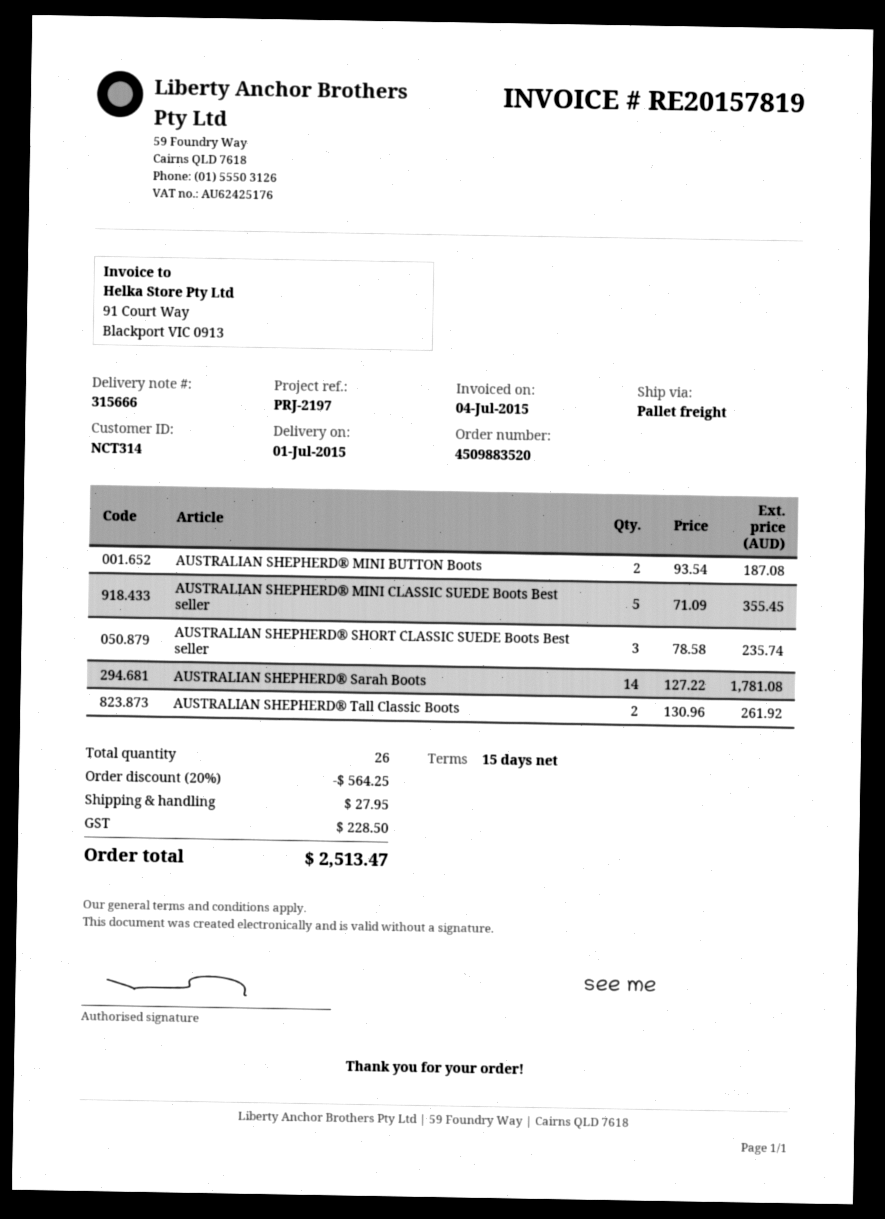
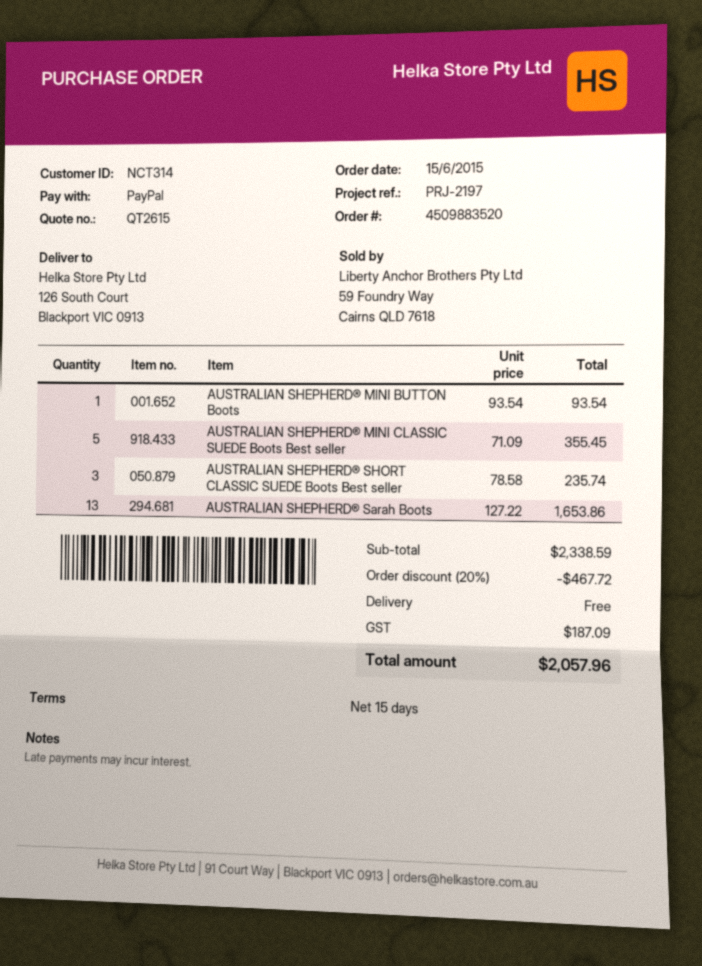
AUSTRALIAN SHEPHERD® MINI BUTTON Boots: 2 x 93.54 = 187.08 -> 1 x 93.54 = 93.54
AUSTRALIAN SHEPHERD® Sarah Boots: 14 x 127.22 = 1781.08 -> 13 x 127.22 = 1653.86
AUSTRALIAN SHEPHERD® Tall Classic Boots: 2 x 130.96 = 261.92 -> none
discount: 20% = 564.25 -> 20% = 467.72
shipping: 27.95 -> 0.00
tax: 228.50 -> 187.09
total: 2513.47 -> 2057.96

